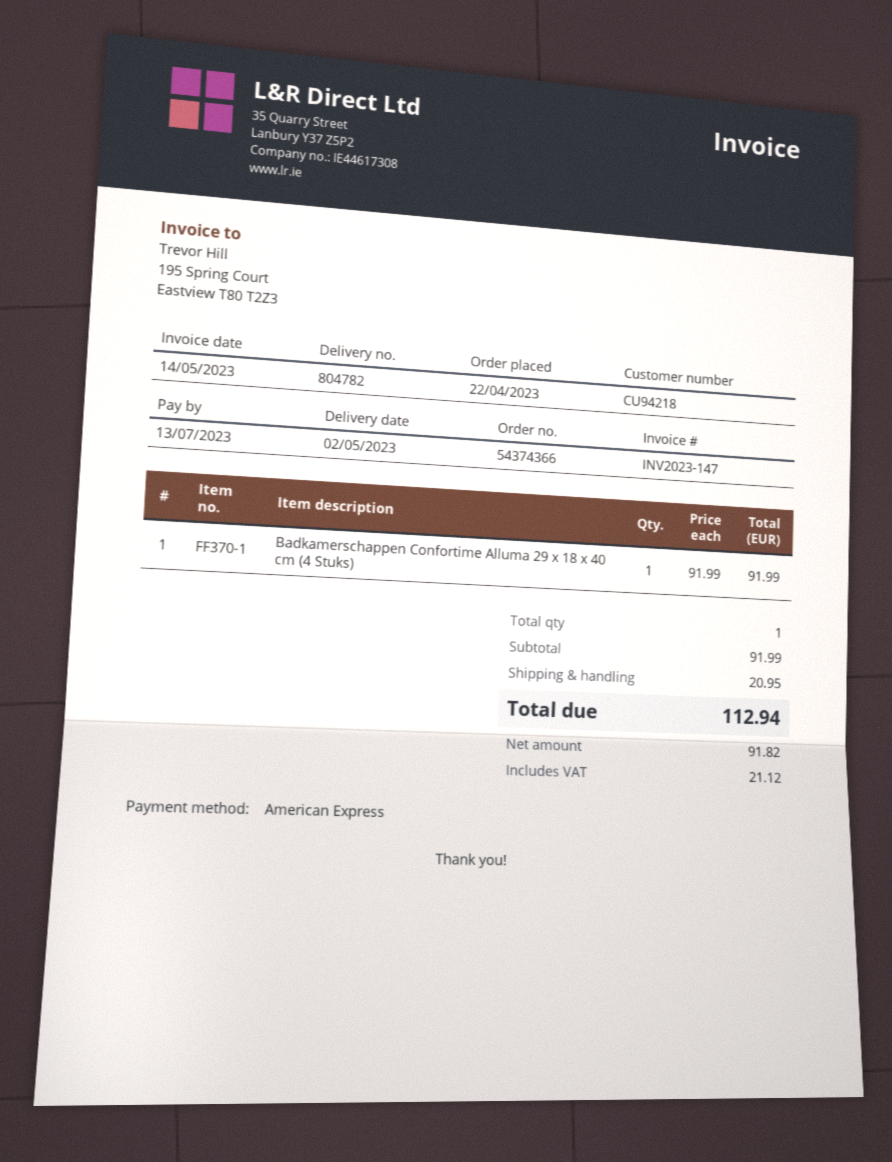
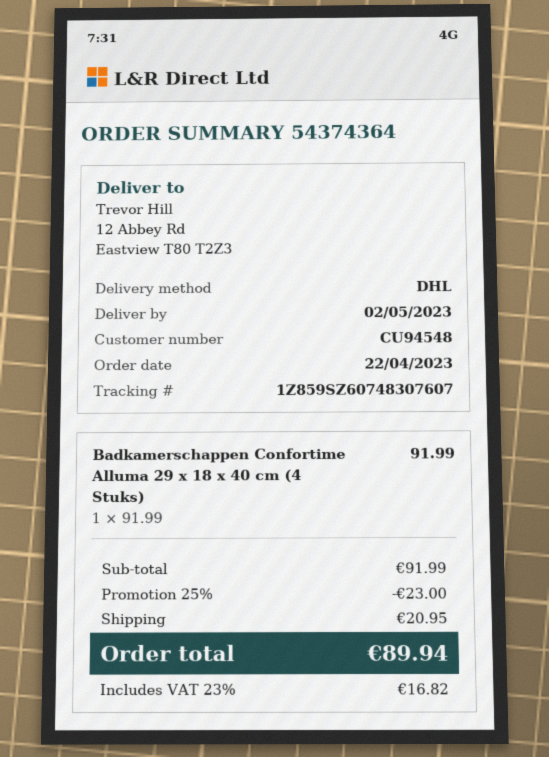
order number: 54374366 -> 54374364
customer number: CU94218 -> CU94548
discount: none -> 25% = 23.00
tax: 21.12 -> 16.82
total: 112.94 -> 89.94

